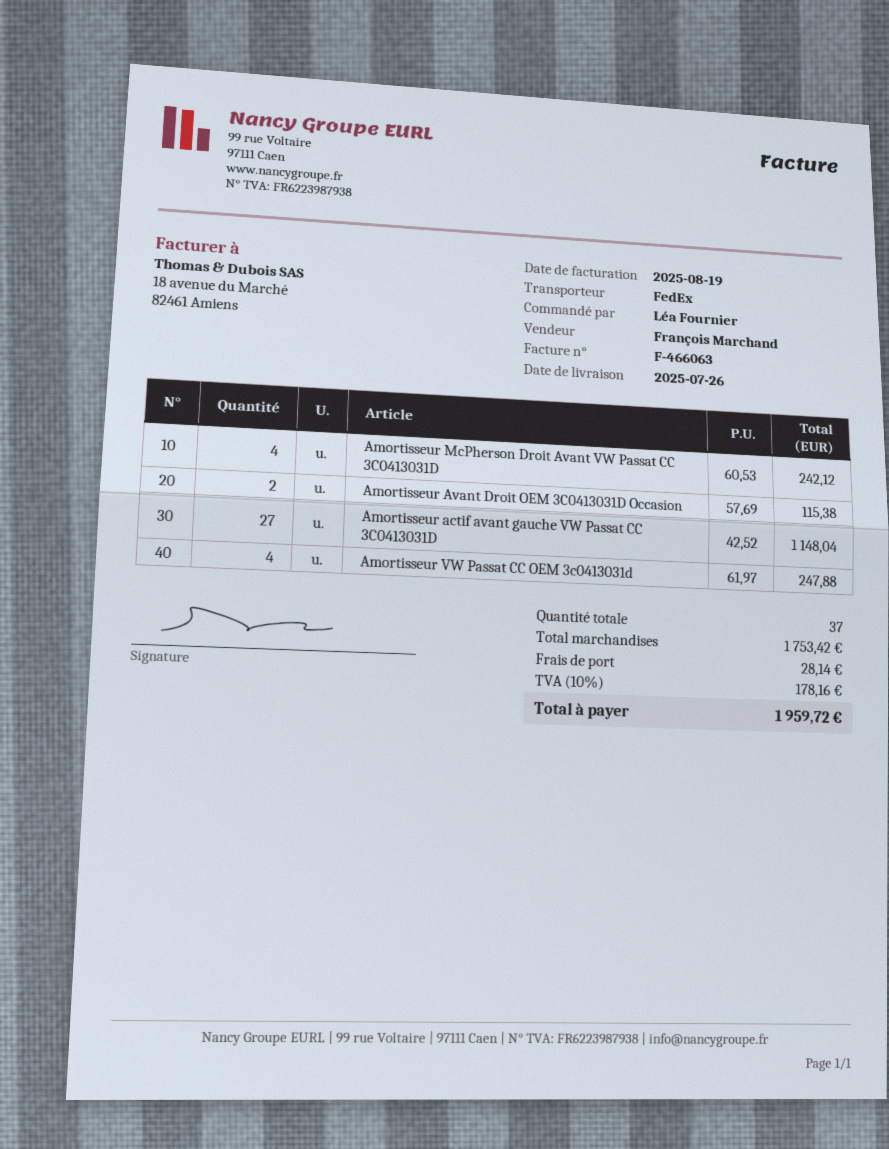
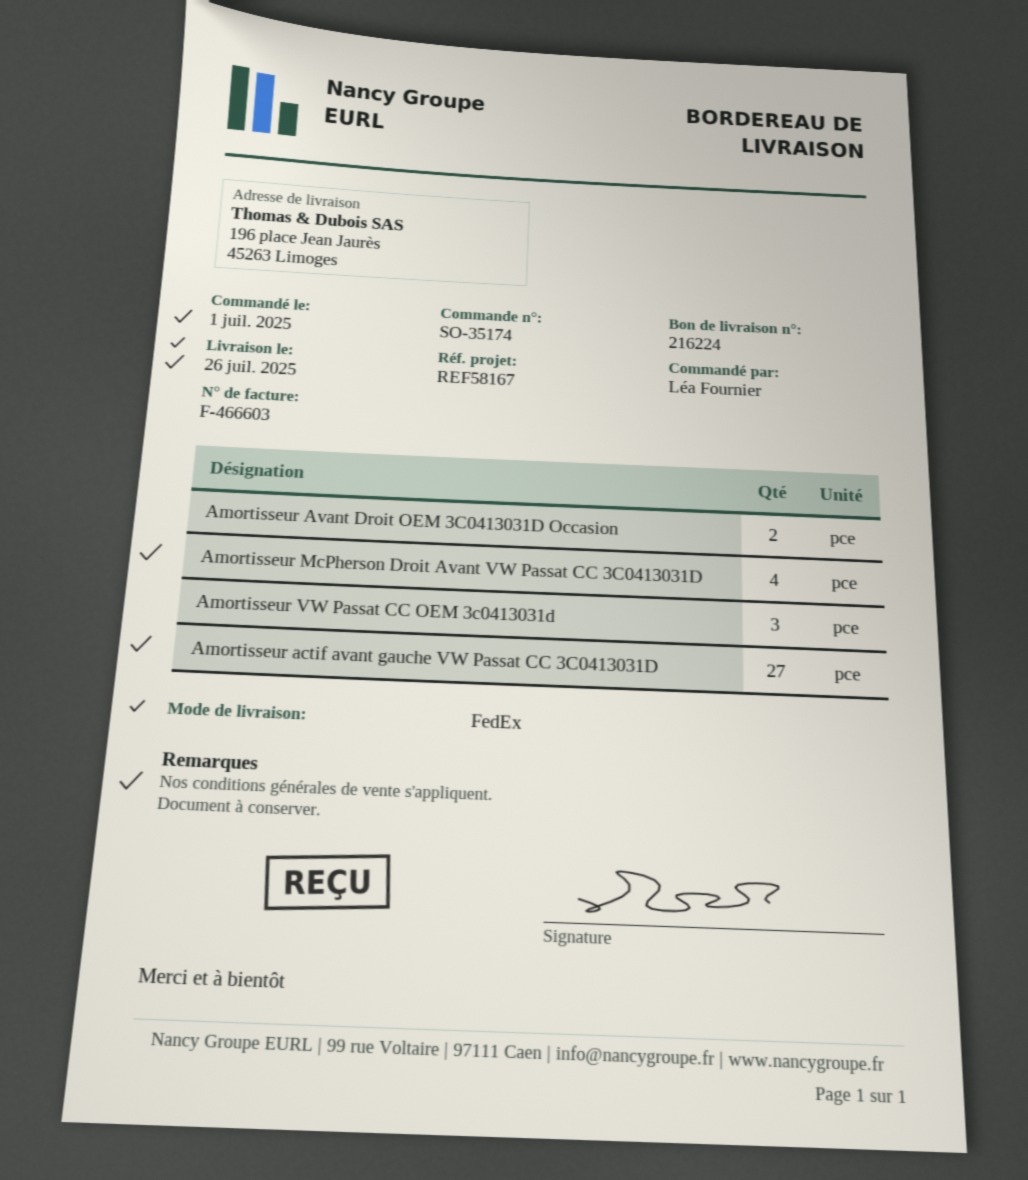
invoice number: F-466063 -> F-466603
Amortisseur VW Passat CC OEM 3c0413031d: 4 -> 3

